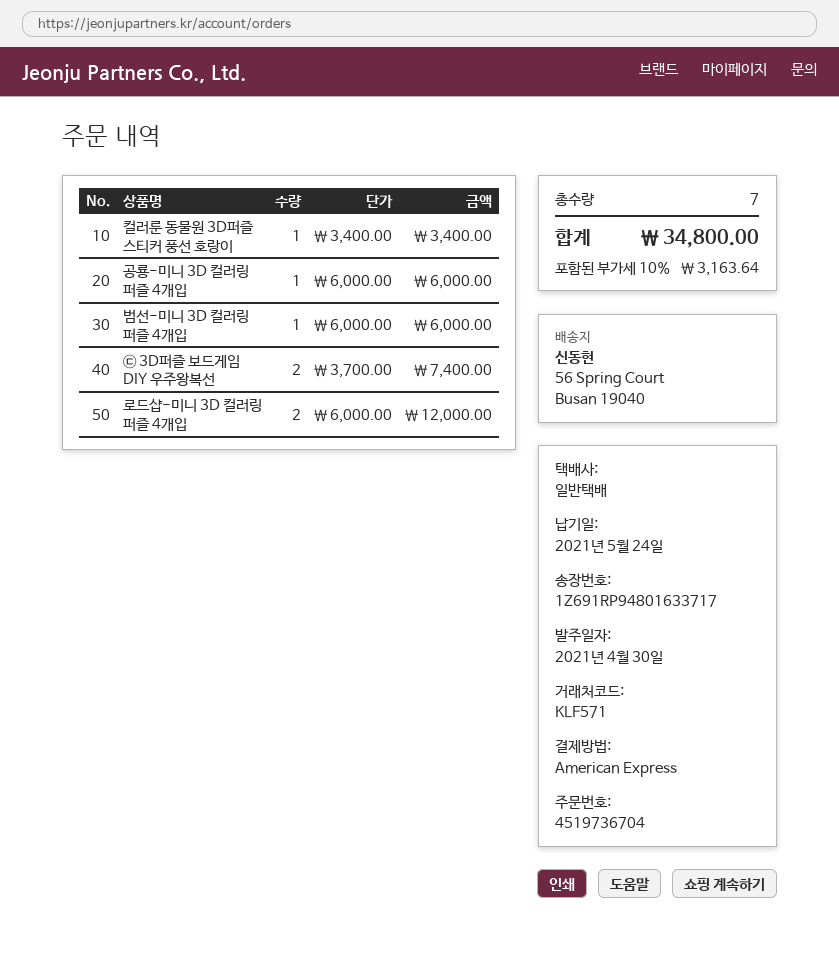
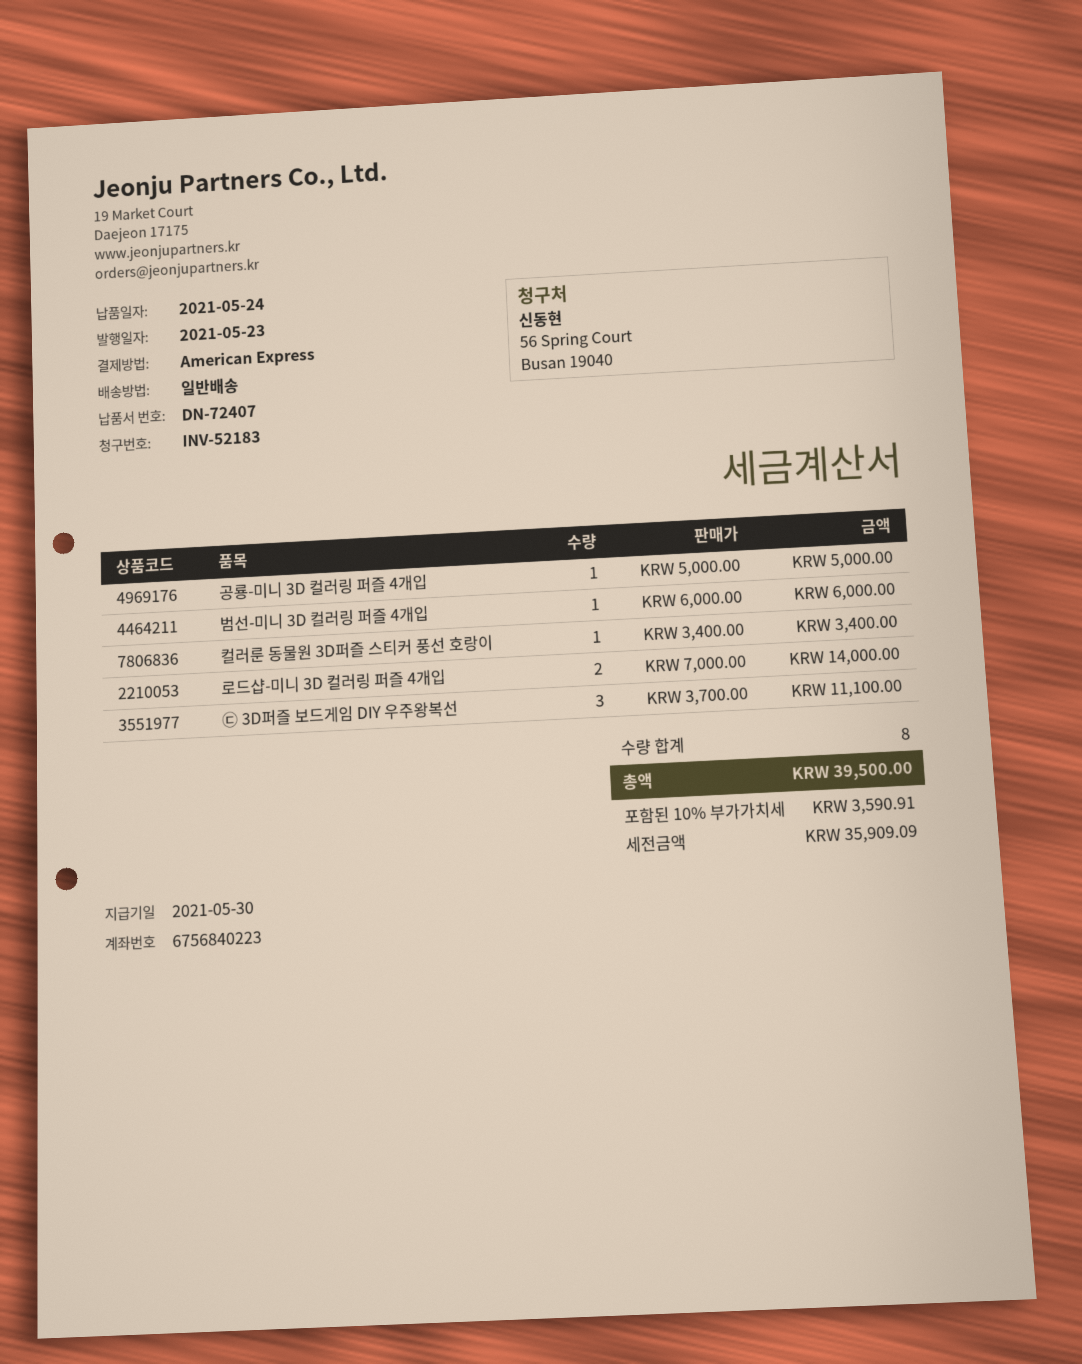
공룡-미니 3D 컬러링 퍼즐 4개입: 1 x 6000.00 = 6000.00 -> 1 x 5000.00 = 5000.00
㉢ 3D퍼즐 보드게임 DIY 우주왕복선: 2 x 3700.00 = 7400.00 -> 3 x 3700.00 = 11100.00
로드샵-미니 3D 컬러링 퍼즐 4개입: 2 x 6000.00 = 12000.00 -> 2 x 7000.00 = 14000.00
total quantity: 7 -> 8
tax: 10% = 3163.64 -> 10% = 3590.91
total: 34800.00 -> 39500.00

